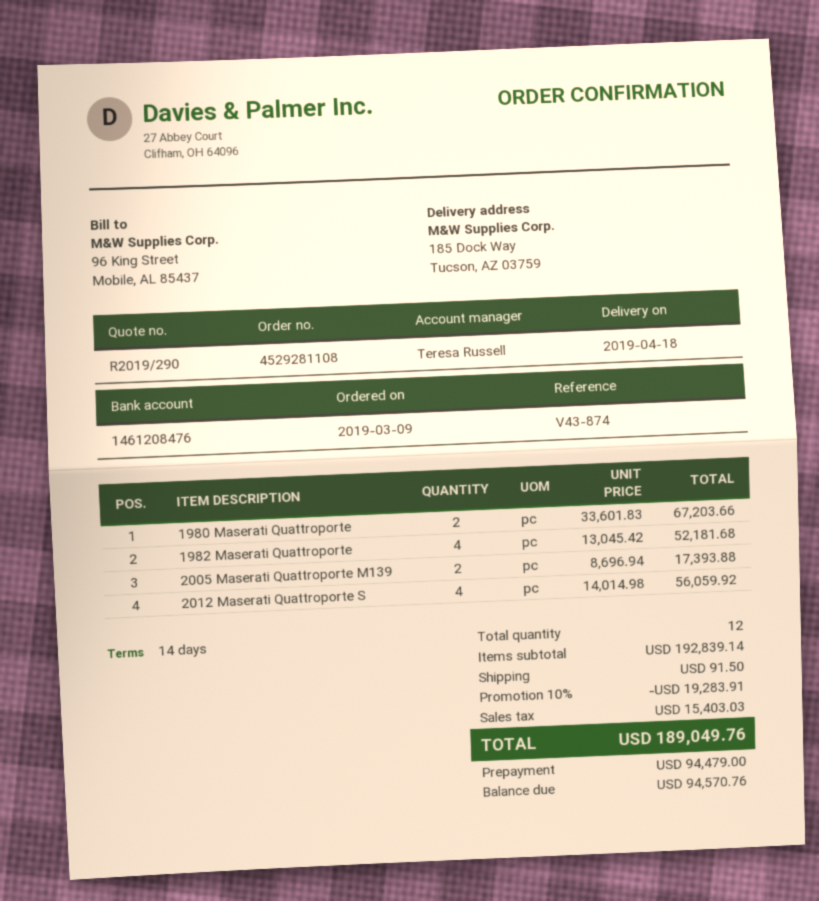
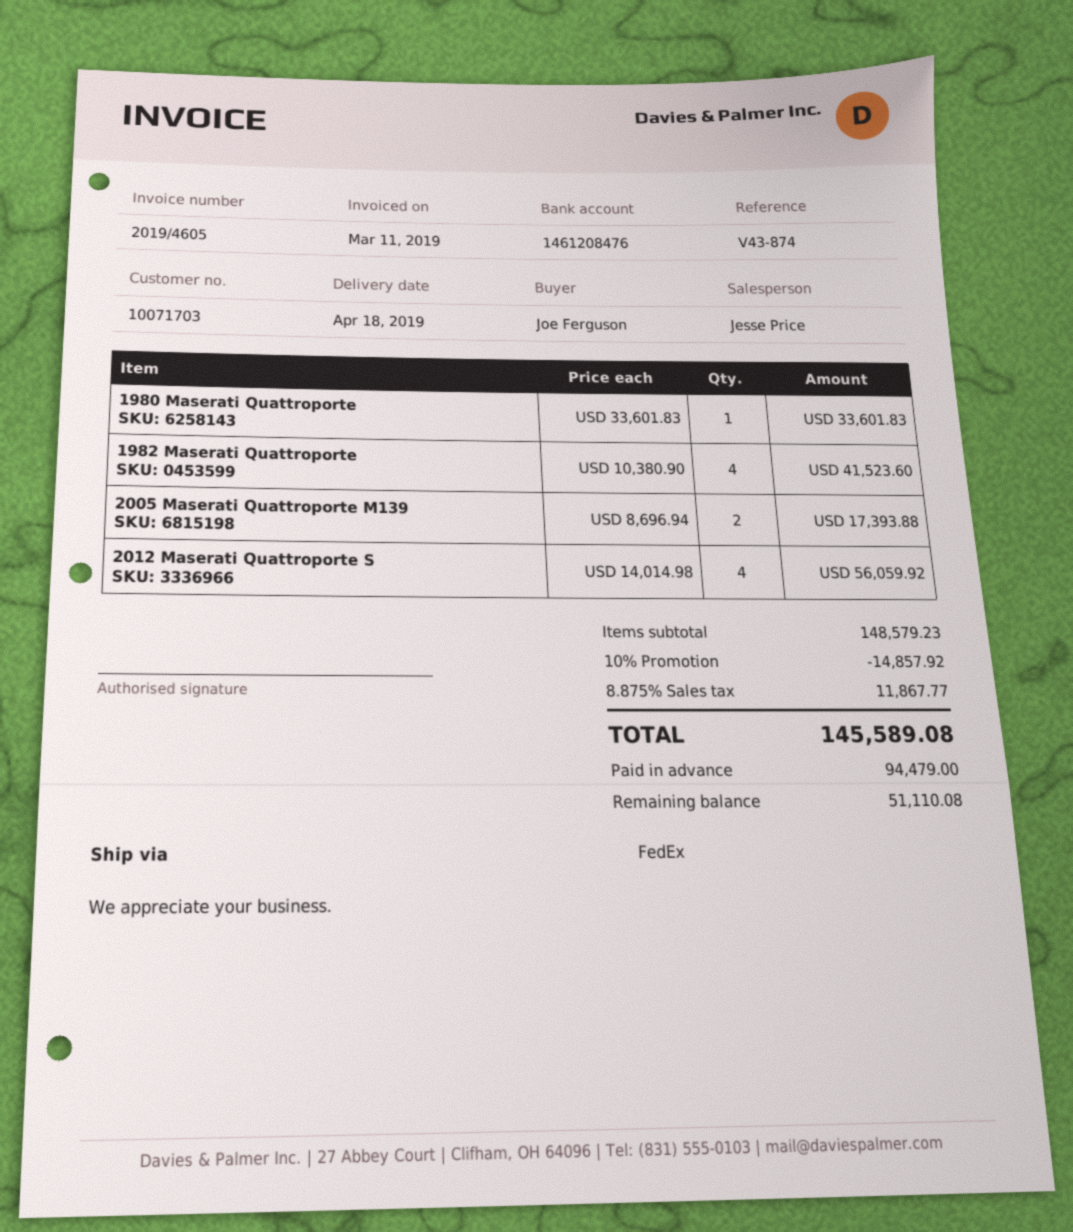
sales rep: Teresa Russell -> Jesse Price
1980 Maserati Quattroporte: 2 x 33601.83 = 67203.66 -> 1 x 33601.83 = 33601.83
1982 Maserati Quattroporte: 4 x 13045.42 = 52181.68 -> 4 x 10380.90 = 41523.60
subtotal: 192839.14 -> 148579.23
discount: 10% = 19283.91 -> 10% = 14857.92
shipping: 91.50 -> none
tax: 15403.03 -> 11867.77
total: 189049.76 -> 145589.08
balance: 94570.76 -> 51110.08

